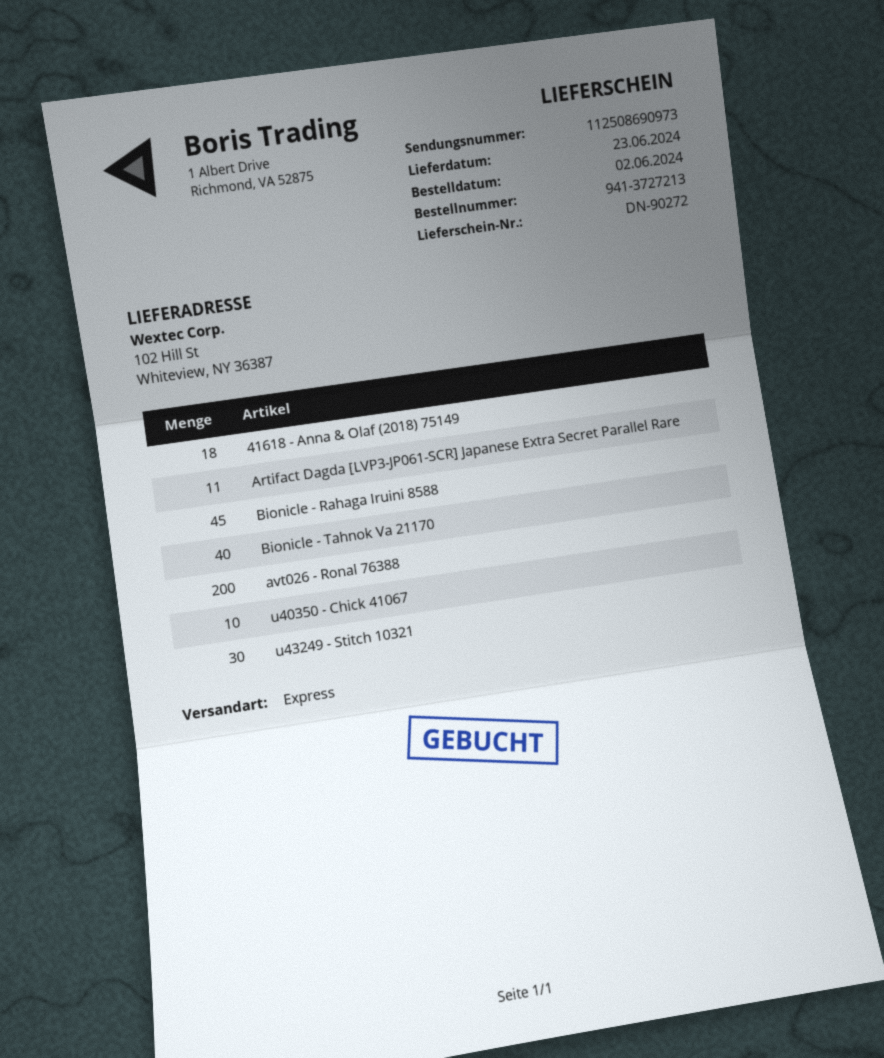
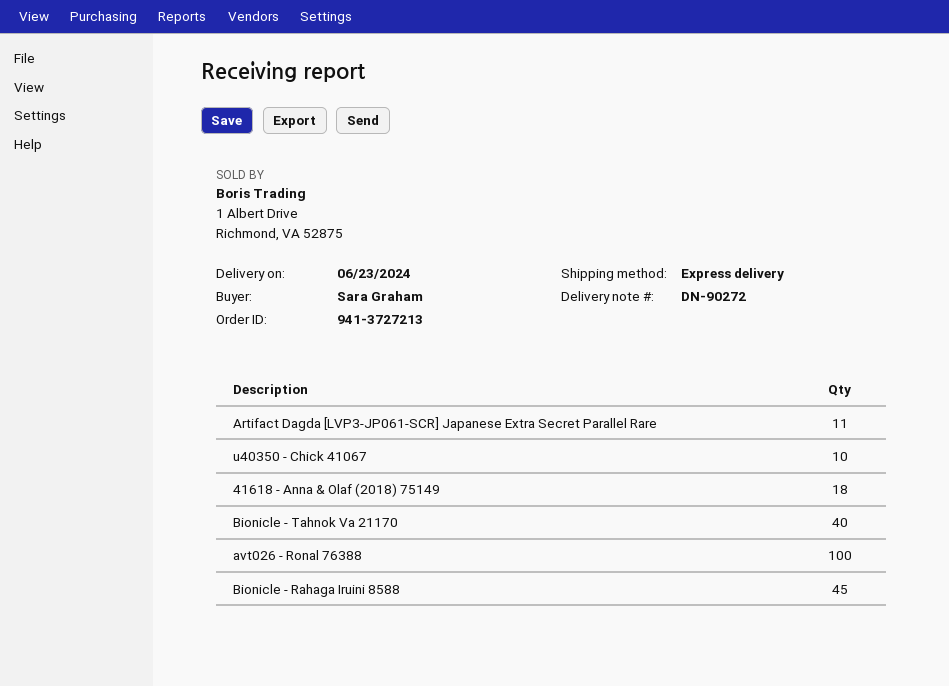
avt026 - Ronal 76388: 200 -> 100
u43249 - Stitch 10321: 30 -> none

